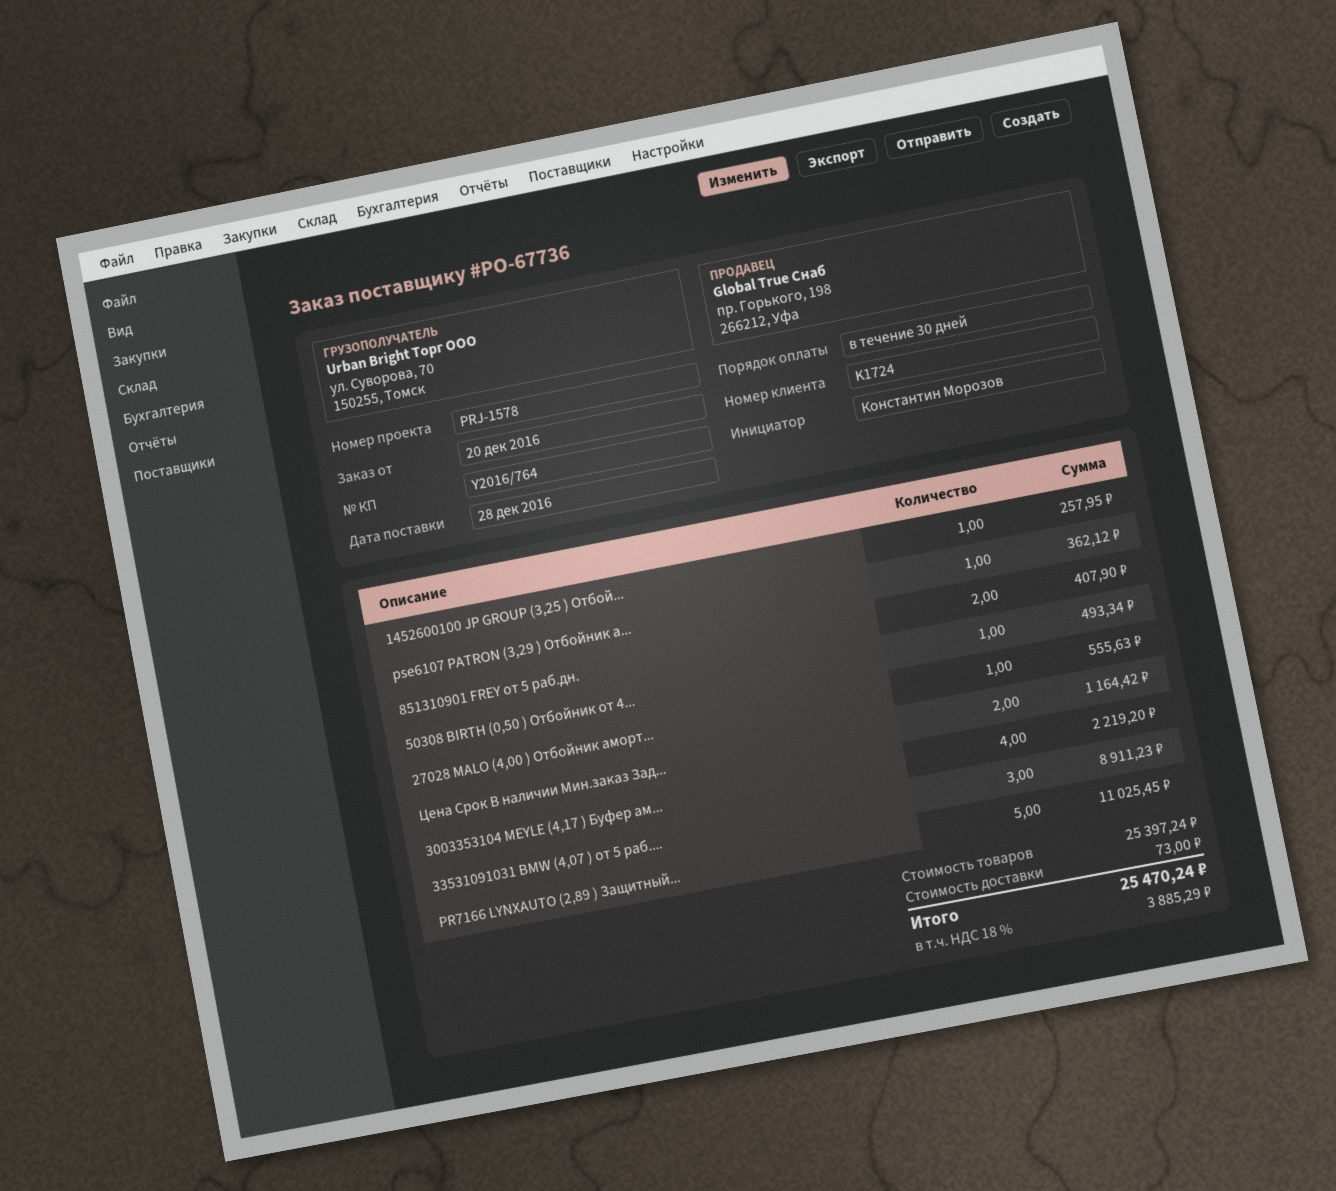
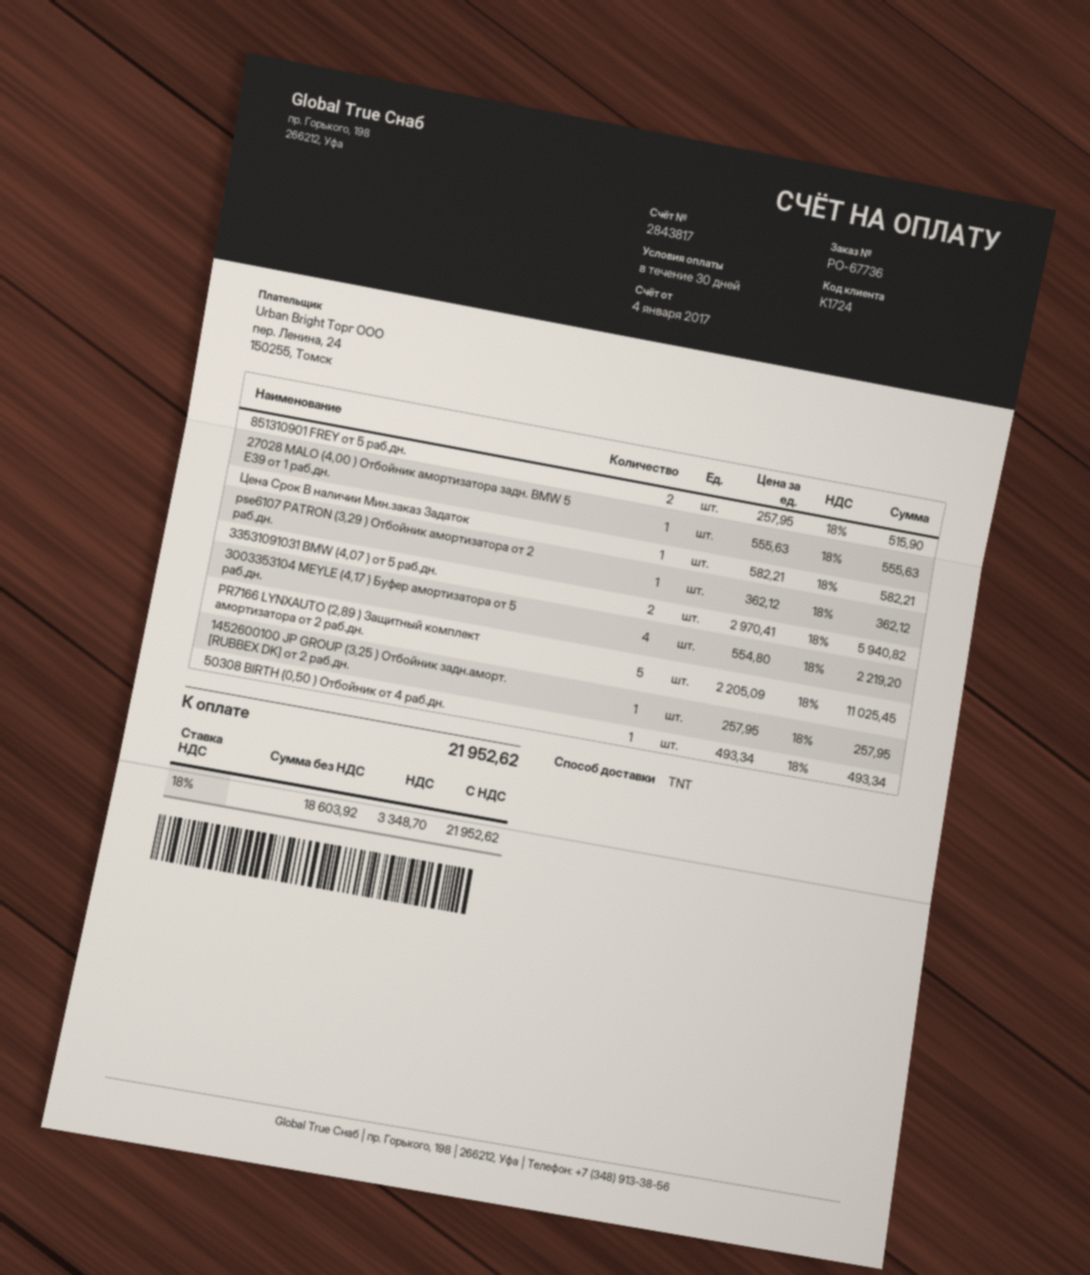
851310901 FREY от 5 раб.дн.: 2 for 407.90 -> 2 for 515.90
Цена Срок В наличии Мин.заказ Зад...: 2 for 1164.42 -> 1 for 582.21
33531091031 BMW (4,07 ) от 5 раб....: 3 for 8911.23 -> 2 for 5940.82
shipping: 73.00 -> none
tax: 18% = 3885.29 -> 18% = 3348.70
total: 25470.24 -> 21952.62

